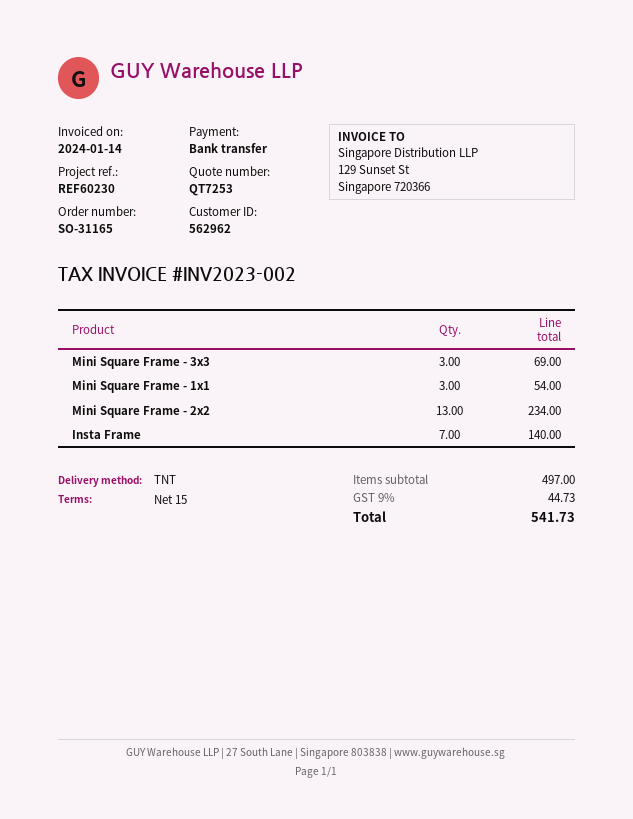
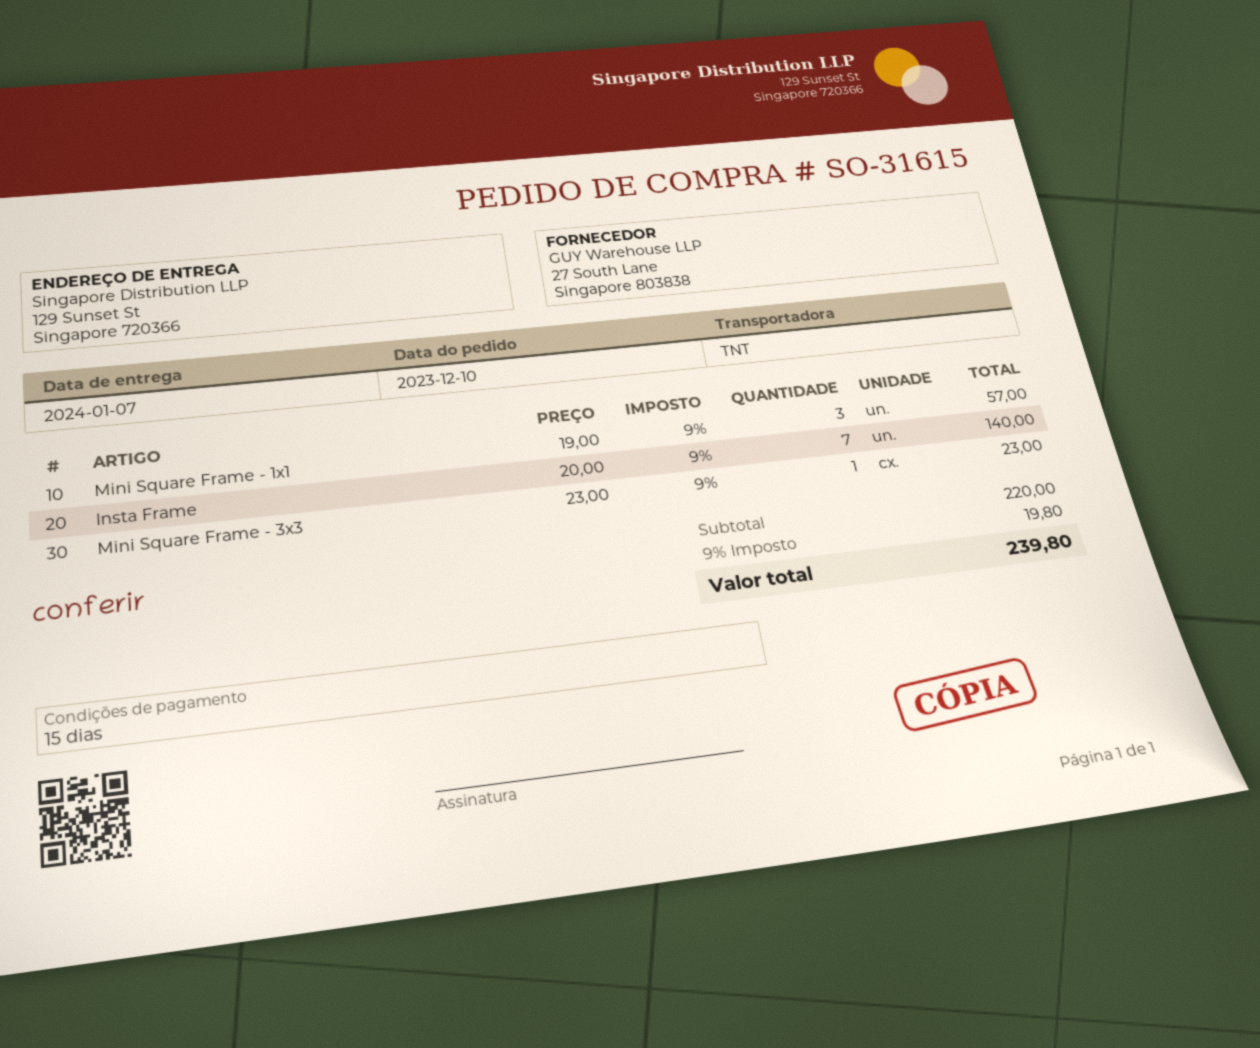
order number: SO-31165 -> SO-31615
Mini Square Frame - 3x3: 3 for 69.00 -> 1 for 23.00
Mini Square Frame - 1x1: 3 for 54.00 -> 3 for 57.00
Mini Square Frame - 2x2: 13 for 234.00 -> none
subtotal: 497.00 -> 220.00
tax: 9% = 44.73 -> 9% = 19.80
total: 541.73 -> 239.80

